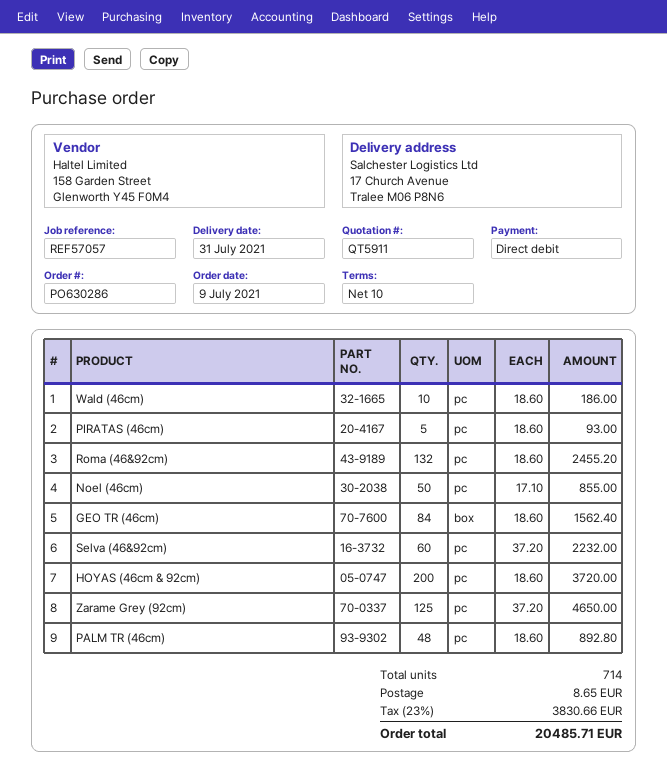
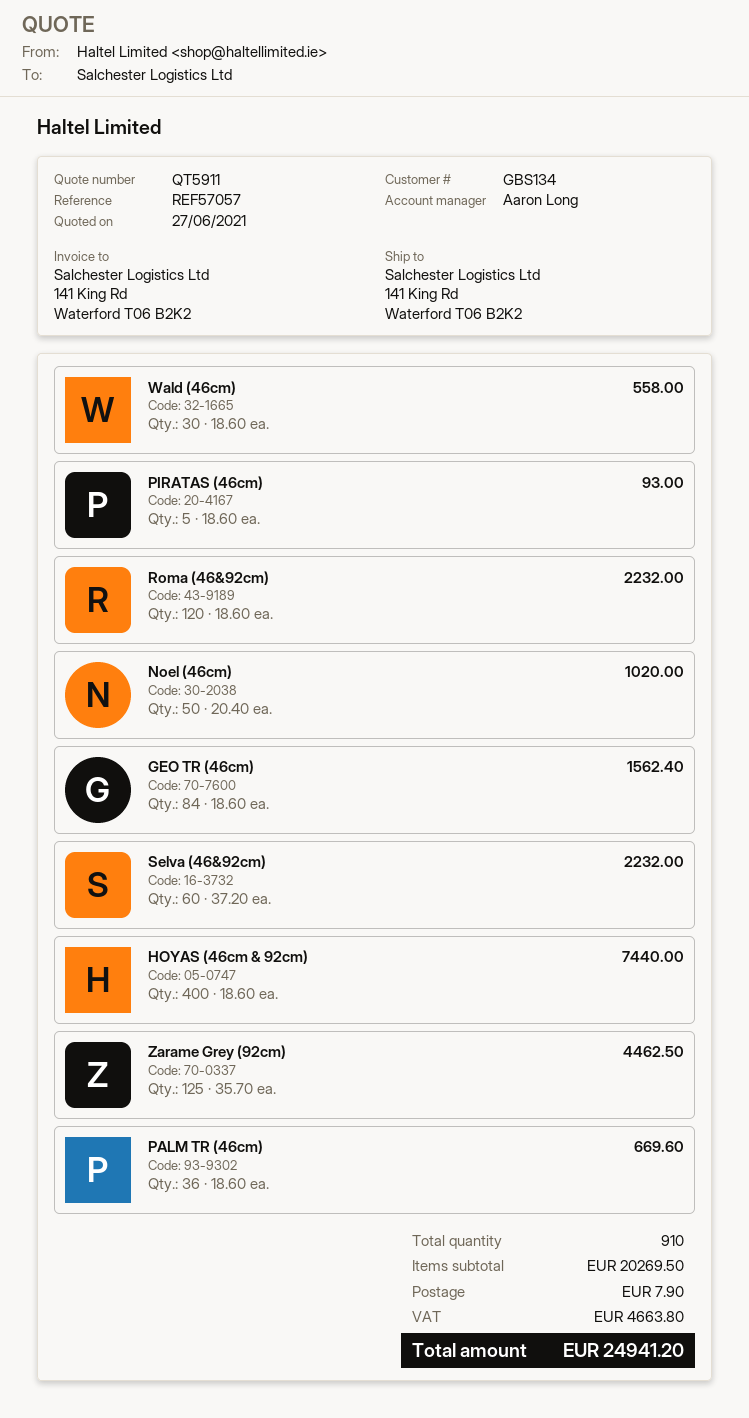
ship to: 17 Church Avenue, Tralee M06 P8N6 -> 141 King Rd, Waterford T06 B2K2
Wald (46cm): 10 x 18.60 = 186.00 -> 30 x 18.60 = 558.00
Roma (46&92cm): 132 x 18.60 = 2455.20 -> 120 x 18.60 = 2232.00
Noel (46cm): 50 x 17.10 = 855.00 -> 50 x 20.40 = 1020.00
HOYAS (46cm & 92cm): 200 x 18.60 = 3720.00 -> 400 x 18.60 = 7440.00
Zarame Grey (92cm): 125 x 37.20 = 4650.00 -> 125 x 35.70 = 4462.50
PALM TR (46cm): 48 x 18.60 = 892.80 -> 36 x 18.60 = 669.60
total quantity: 714 -> 910
shipping: 8.65 -> 7.90
tax: 3830.66 -> 4663.80
total: 20485.71 -> 24941.20

